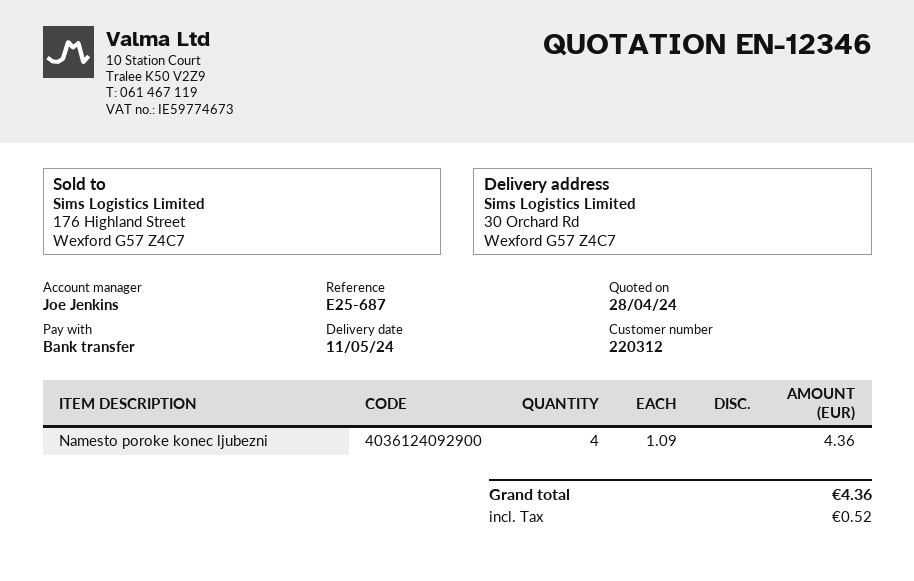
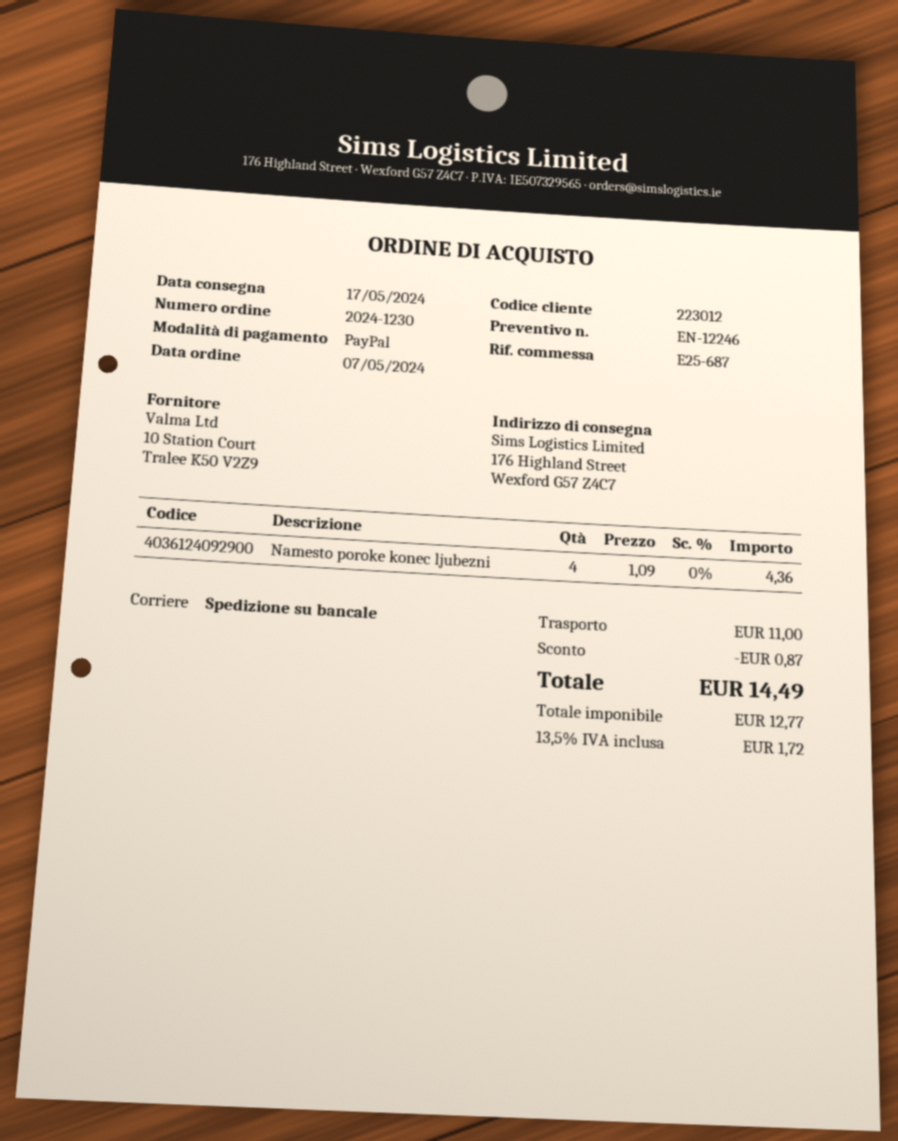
quote number: EN-12346 -> EN-12246
delivery date: 2024-05-11 -> 2024-05-17
customer number: 220312 -> 223012
payment method: bank transfer -> PayPal
ship to: 30 Orchard Rd, Wexford G57 Z4C7 -> 176 Highland Street, Wexford G57 Z4C7
discount: none -> 0.87
shipping: none -> 11.00
tax: 0.52 -> 1.72
total: 4.36 -> 14.49

